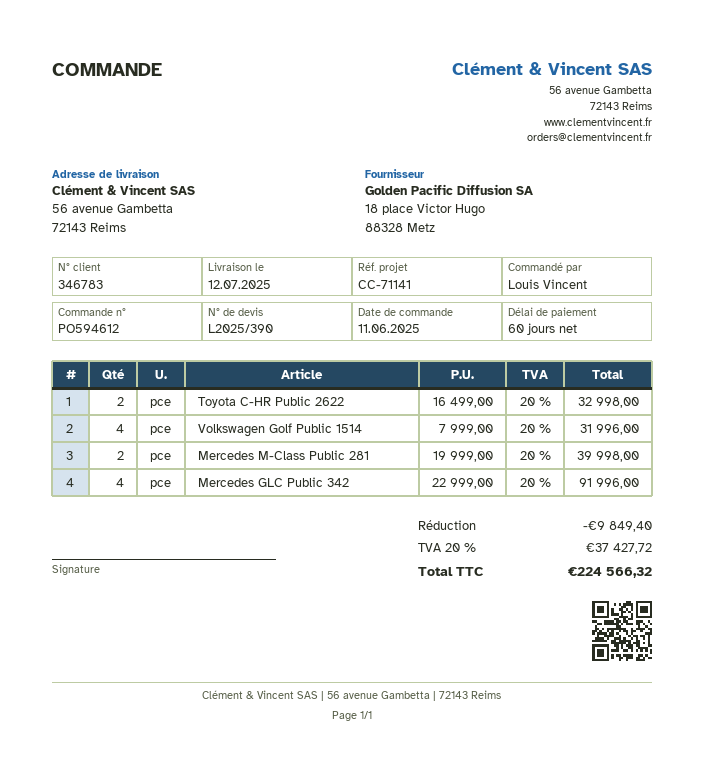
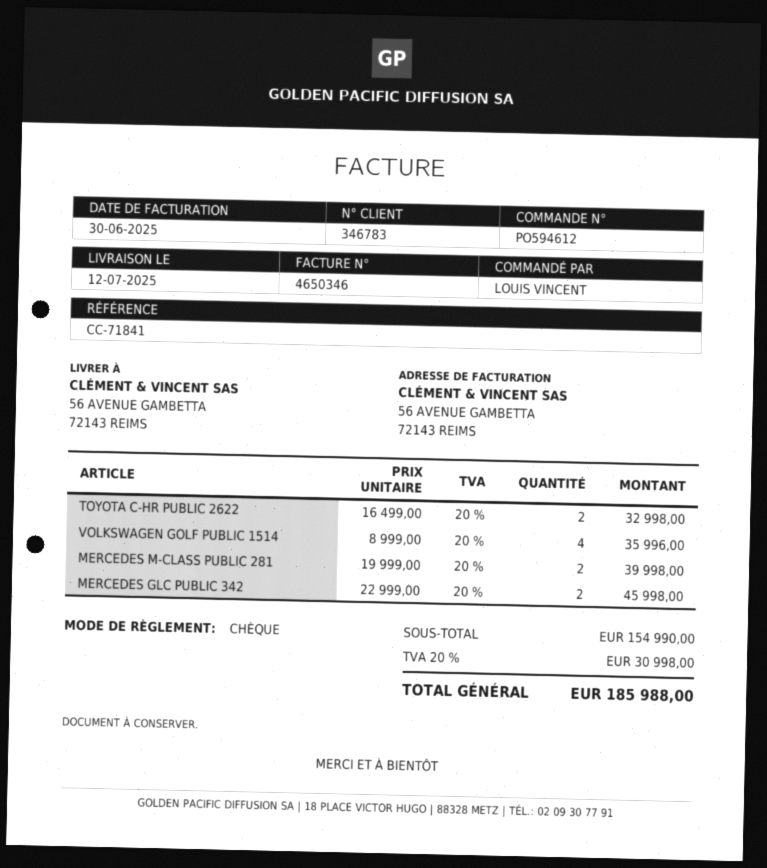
reference: CC-71141 -> CC-71841
Volkswagen Golf Public 1514: 4 x 7999.00 = 31996.00 -> 4 x 8999.00 = 35996.00
Mercedes GLC Public 342: 4 x 22999.00 = 91996.00 -> 2 x 22999.00 = 45998.00
discount: 9849.40 -> none
tax: 20% = 37427.72 -> 20% = 30998.00
total: 224566.32 -> 185988.00

